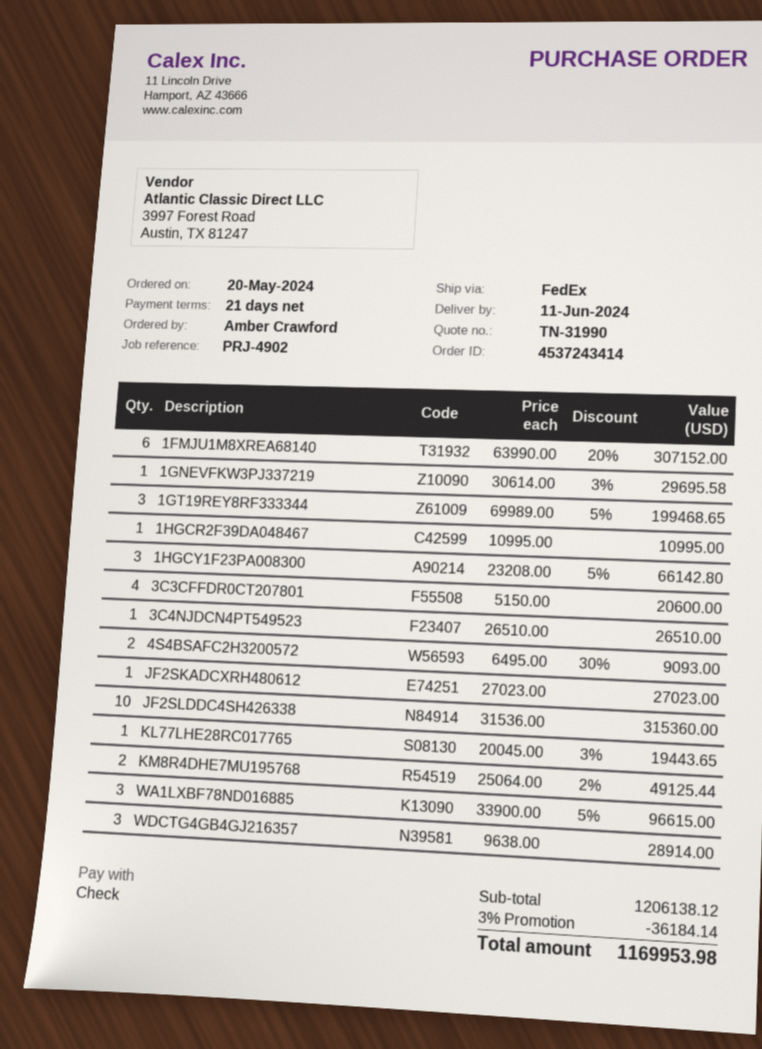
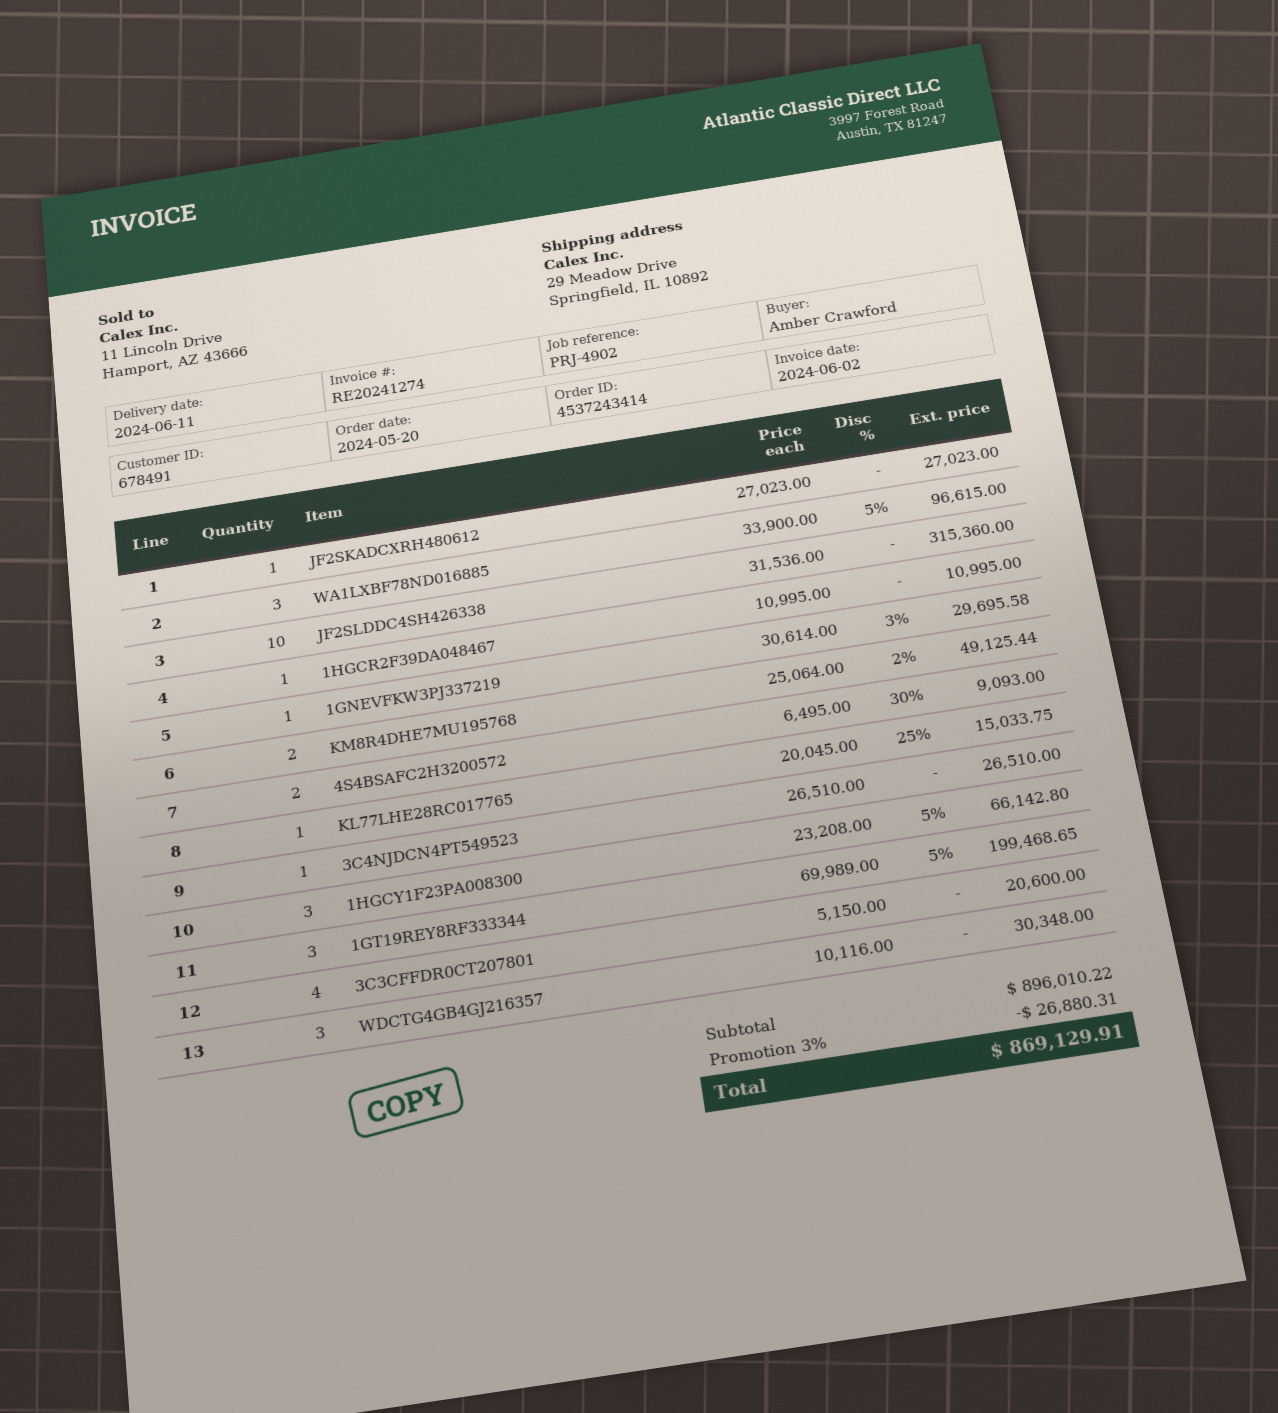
1FMJU1M8XREA68140: 6 x 63990.00 - 20% = 307152.00 -> none
KL77LHE28RC017765: 1 x 20045.00 - 3% = 19443.65 -> 1 x 20045.00 - 25% = 15033.75
WDCTG4GB4GJ216357: 3 x 9638.00 = 28914.00 -> 3 x 10116.00 = 30348.00
subtotal: 1206138.12 -> 896010.22
discount: 3% = 36184.14 -> 3% = 26880.31
total: 1169953.98 -> 869129.91

